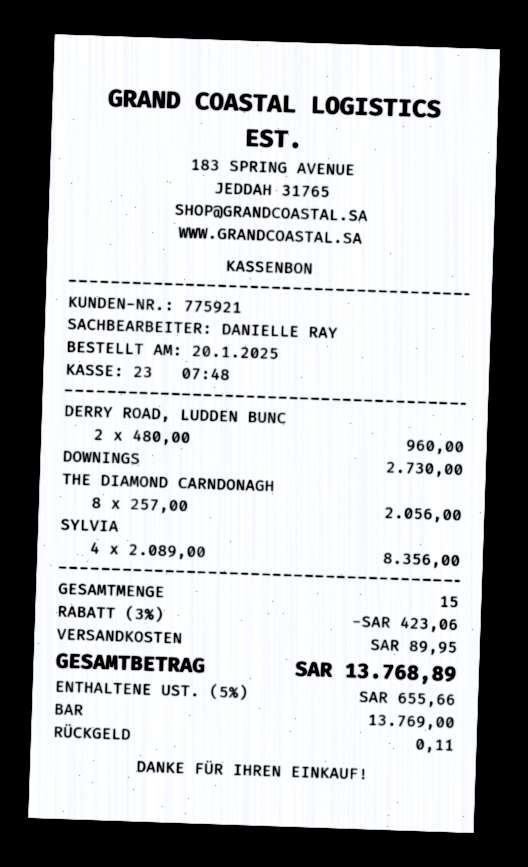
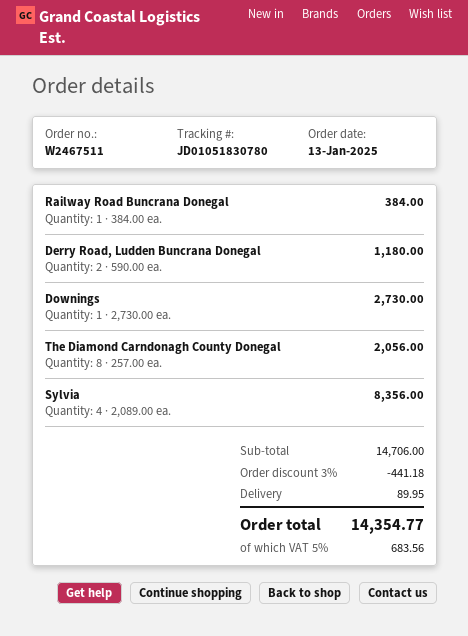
order date: 2025-01-20 -> 2025-01-13
DERRY ROAD, LUDDEN BUNC: 2 x 480.00 = 960.00 -> 2 x 590.00 = 1180.00
Railway Road Buncrana Donegal: none -> 1 x 384.00 = 384.00
discount: 3% = 423.06 -> 3% = 441.18
tax: 5% = 655.66 -> 5% = 683.56
total: 13768.89 -> 14354.77

